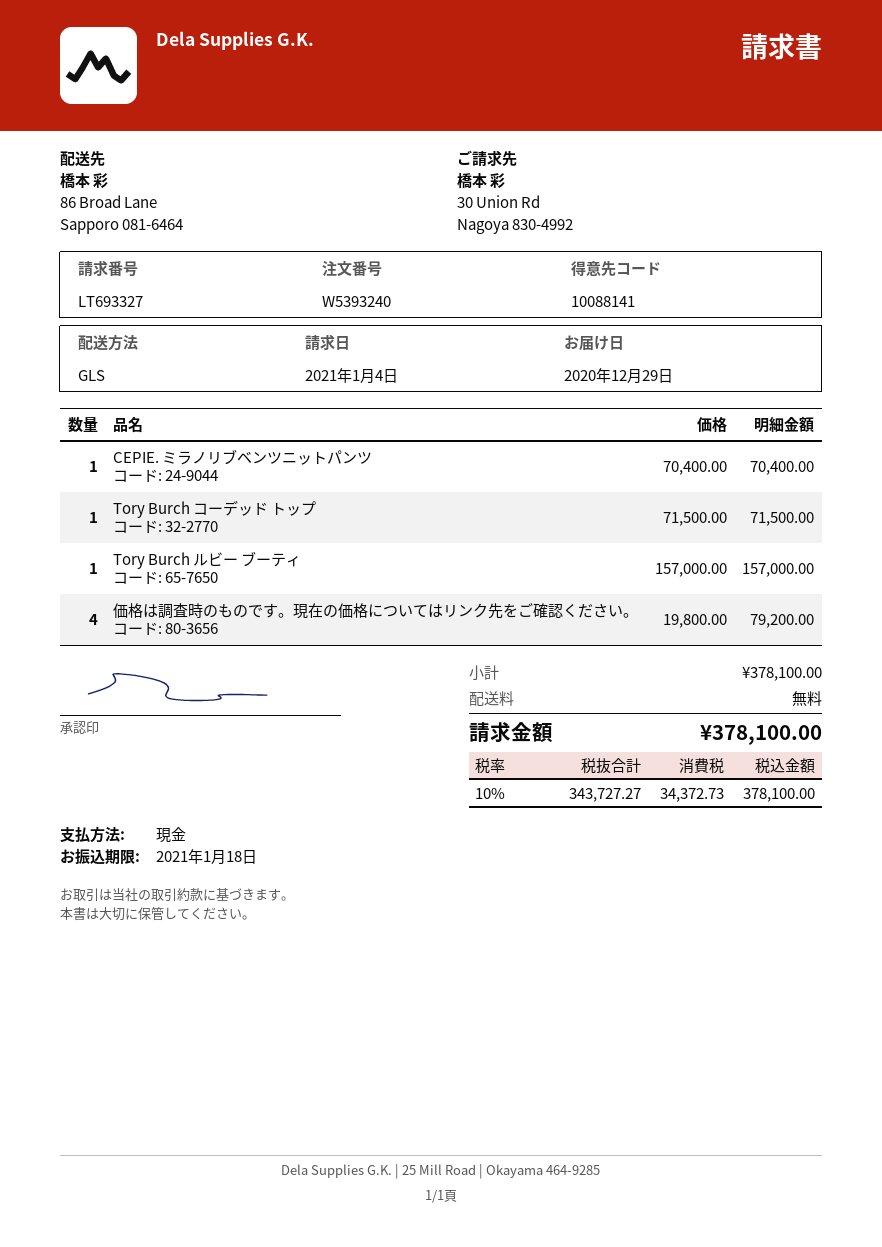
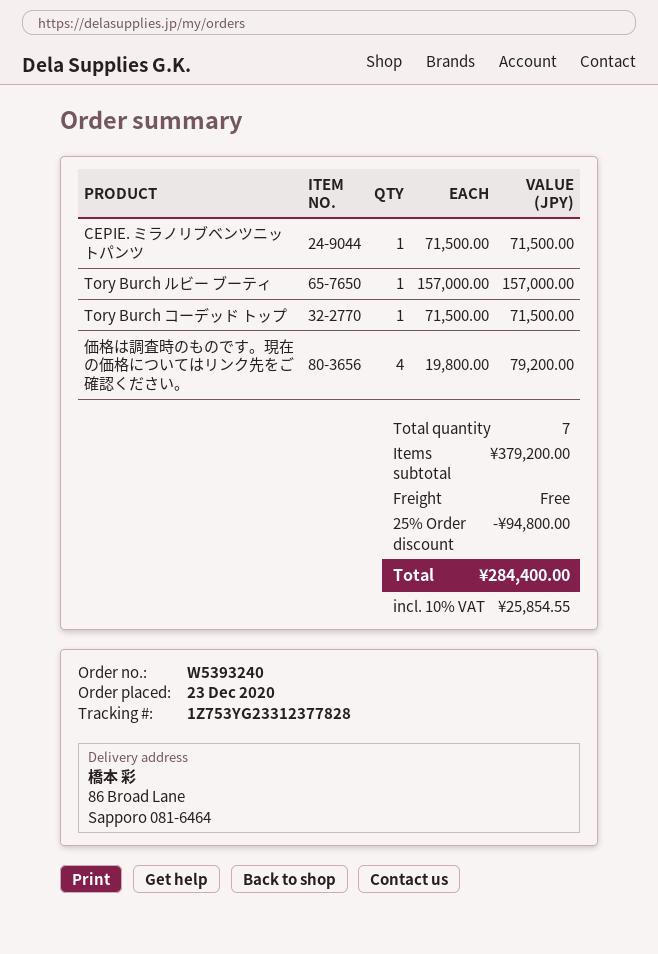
CEPIE. ミラノリブベンツニットパンツ: 1 x 70400.00 = 70400.00 -> 1 x 71500.00 = 71500.00
subtotal: 378100.00 -> 379200.00
discount: none -> 25% = 94800.00
tax: 10% = 34372.73 -> 10% = 25854.55
total: 378100.00 -> 284400.00

